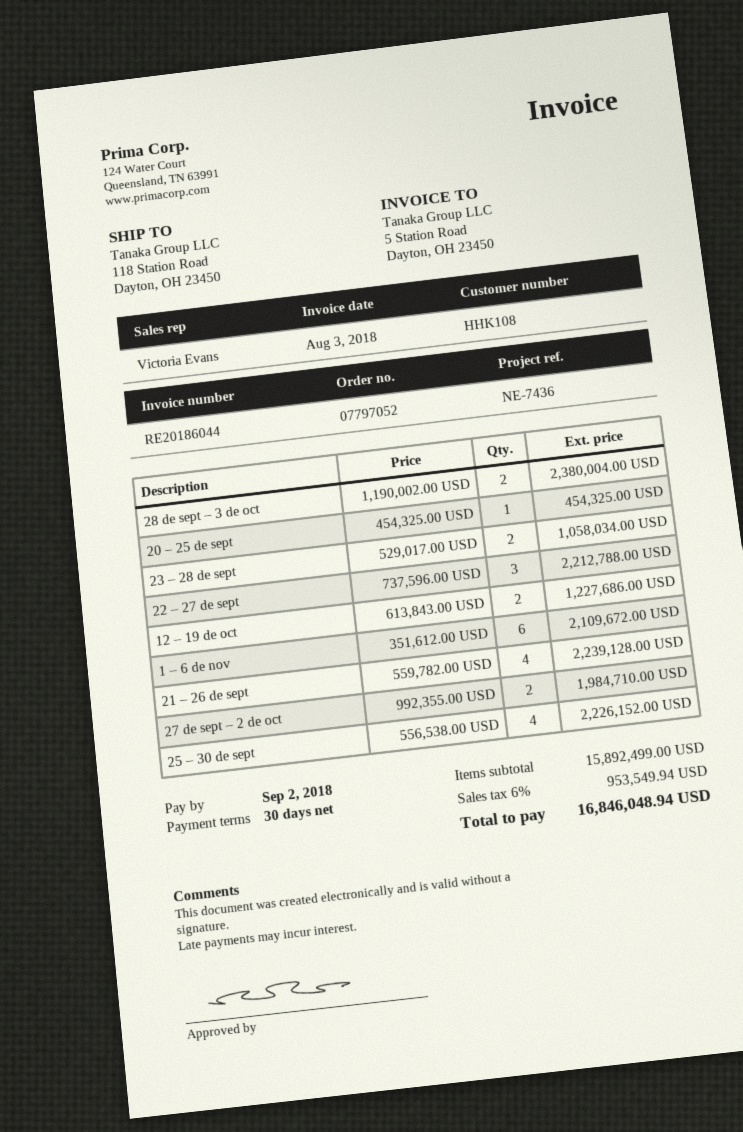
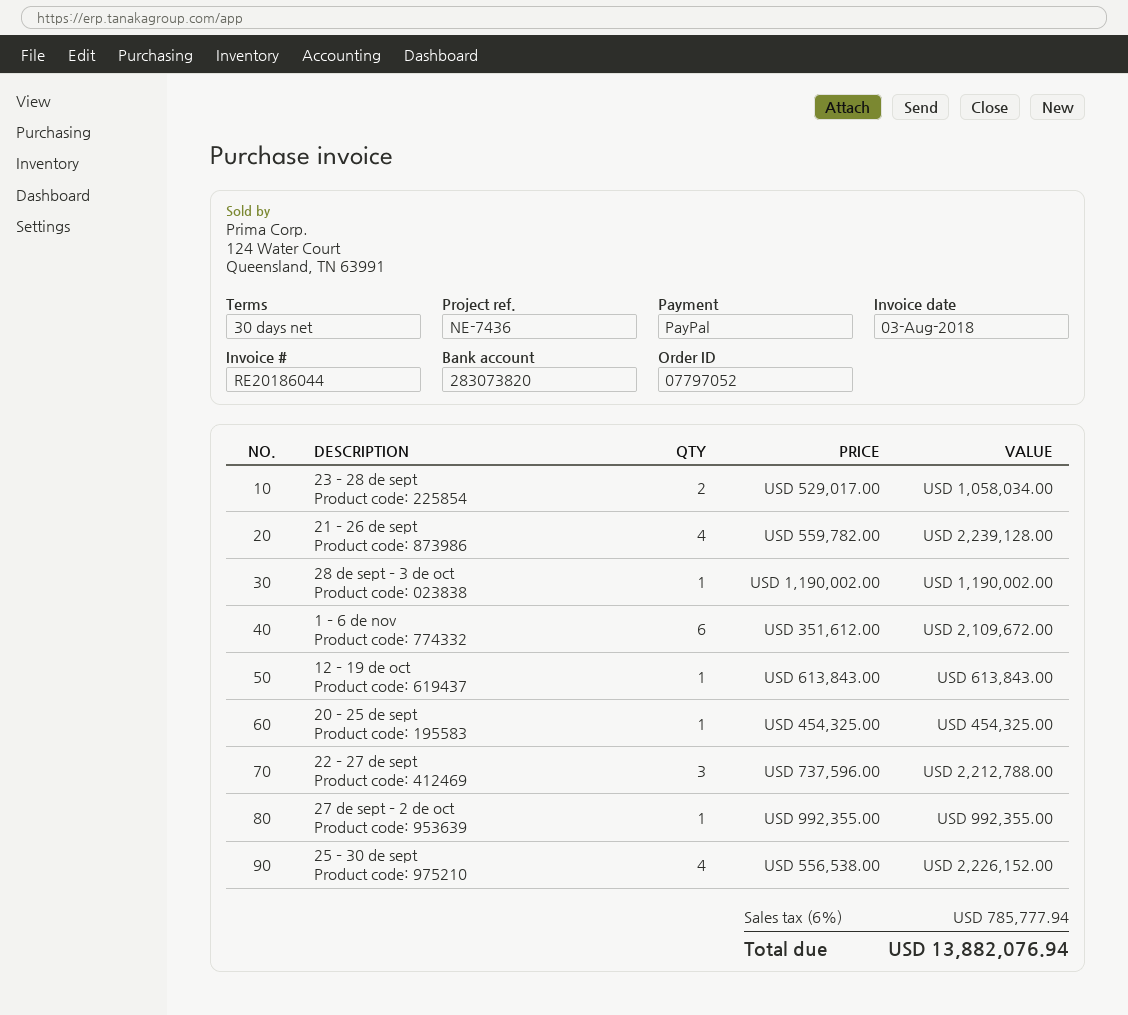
28 de sept – 3 de oct: 2 x 1190002.00 = 2380004.00 -> 1 x 1190002.00 = 1190002.00
12 – 19 de oct: 2 x 613843.00 = 1227686.00 -> 1 x 613843.00 = 613843.00
27 de sept – 2 de oct: 2 x 992355.00 = 1984710.00 -> 1 x 992355.00 = 992355.00
tax: 6% = 953549.94 -> 6% = 785777.94
total: 16846048.94 -> 13882076.94

